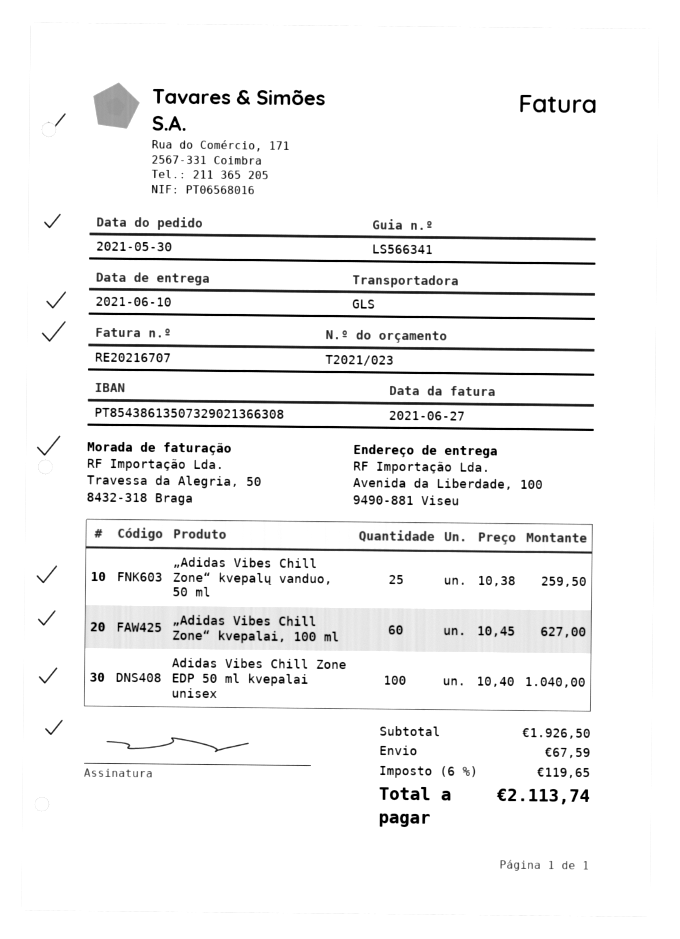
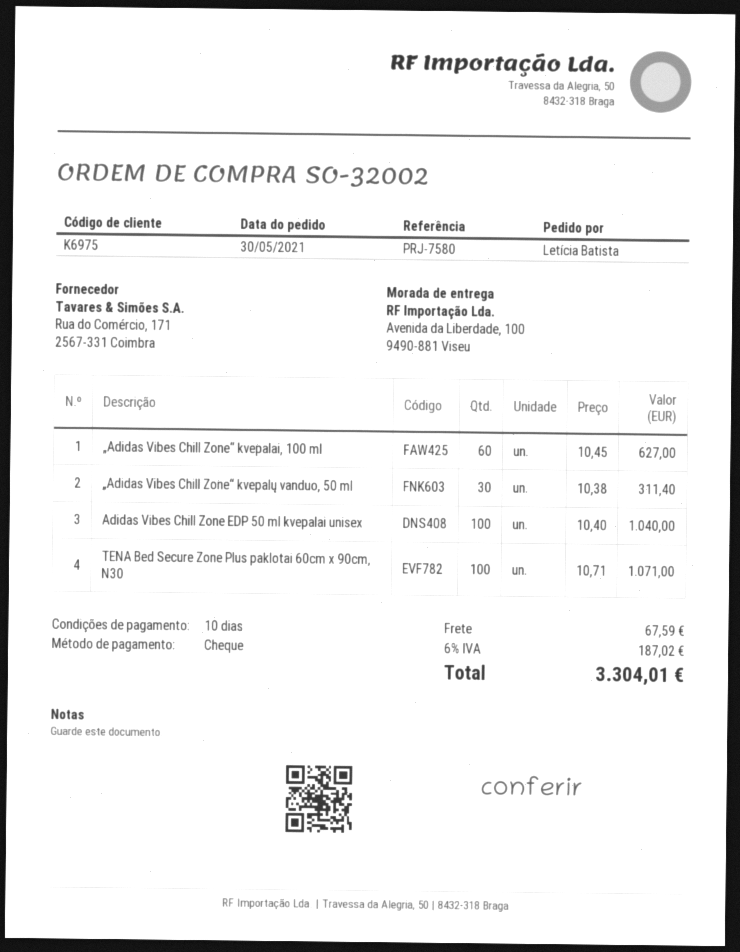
„Adidas Vibes Chill Zone“ kvepalų vanduo, 50 ml: 25 x 10.38 = 259.50 -> 30 x 10.38 = 311.40
TENA Bed Secure Zone Plus paklotai 60cm x 90cm, N30: none -> 100 x 10.71 = 1071.00
tax: 6% = 119.65 -> 6% = 187.02
total: 2113.74 -> 3304.01

